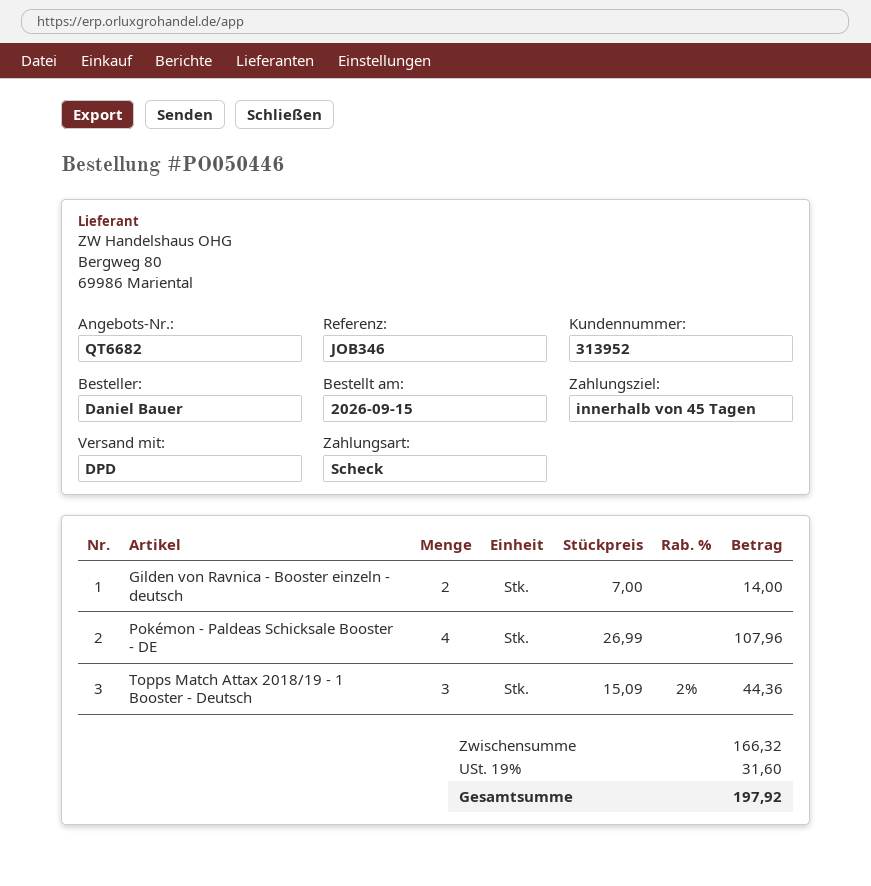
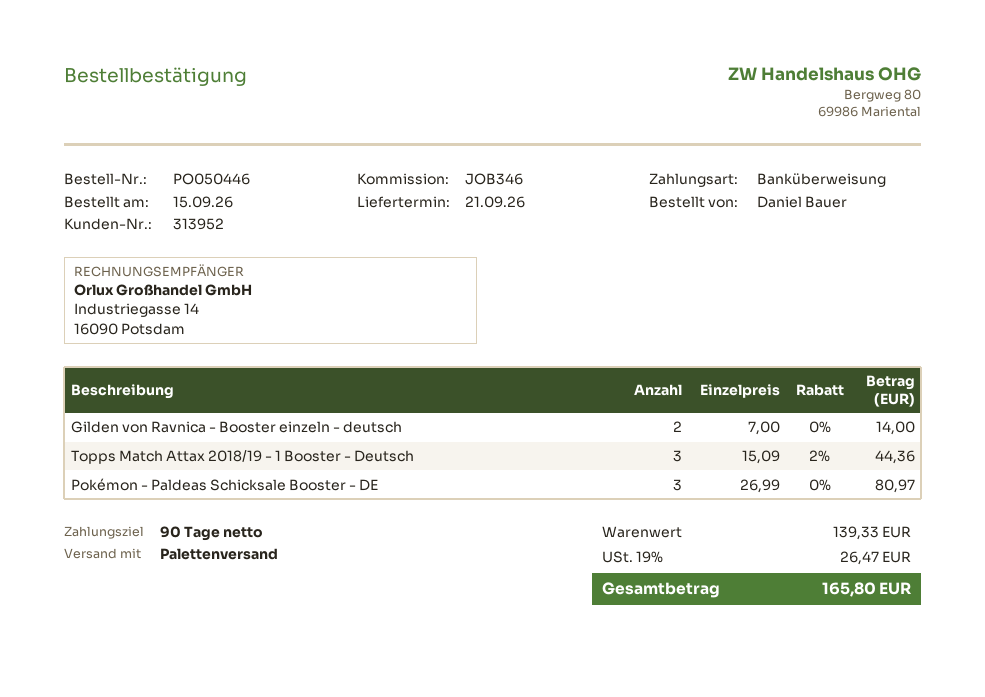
payment terms: 45 days -> 90 days
payment method: cheque -> bank transfer
shipping method: DPD -> pallet freight
Pokémon - Paldeas Schicksale Booster - DE: 4 x 26.99 = 107.96 -> 3 x 26.99 = 80.97
subtotal: 166.32 -> 139.33
tax: 19% = 31.60 -> 19% = 26.47
total: 197.92 -> 165.80

